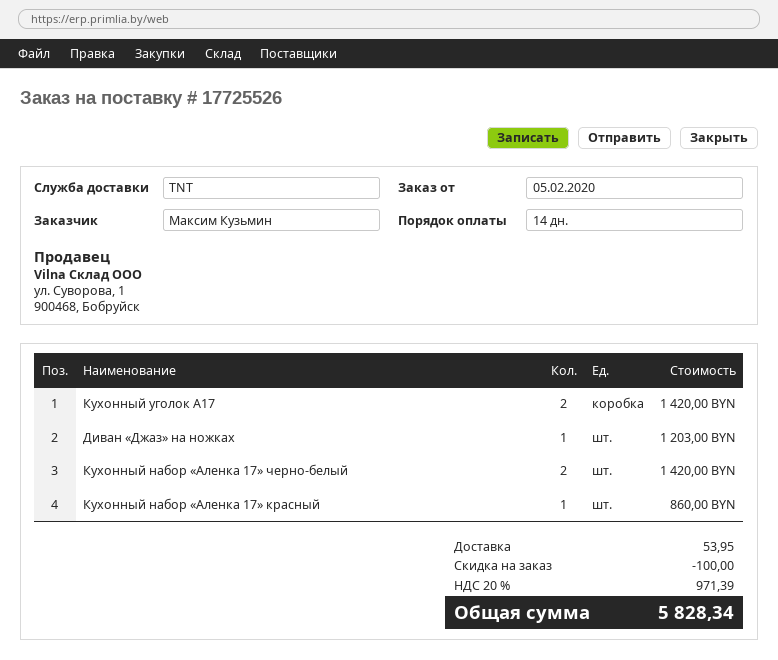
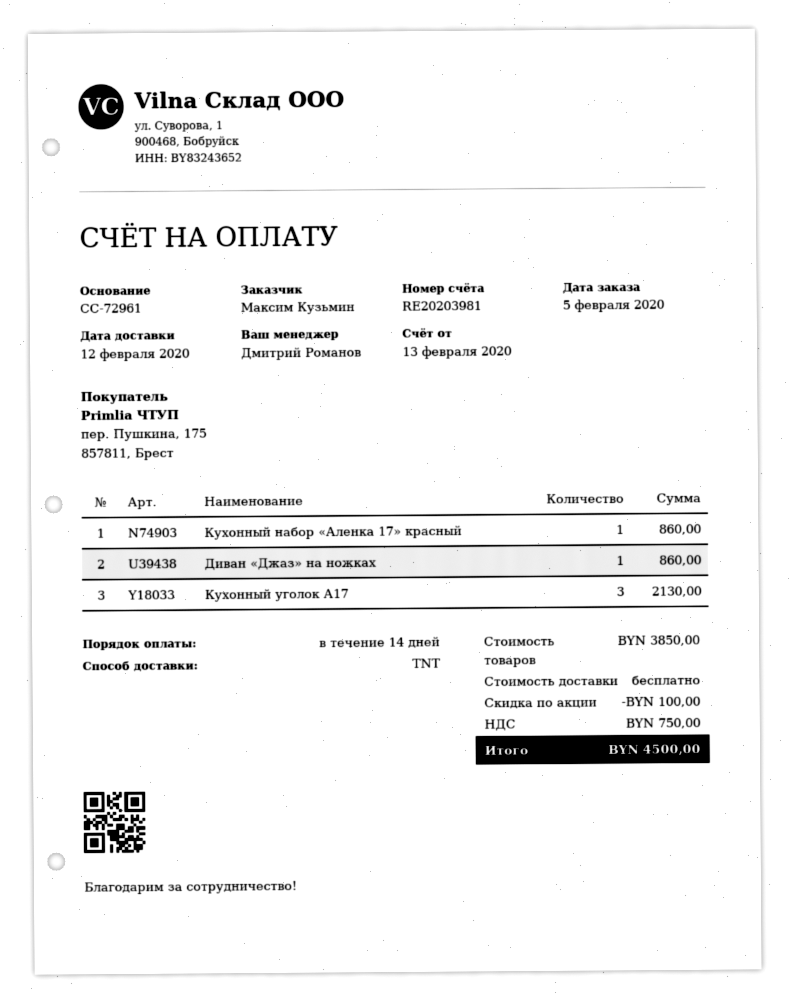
Кухонный уголок А17: 2 for 1420.00 -> 3 for 2130.00
Диван «Джаз» на ножках: 1 for 1203.00 -> 1 for 860.00
Кухонный набор «Аленка 17» черно-белый: 2 for 1420.00 -> none
shipping: 53.95 -> 0.00
tax: 971.39 -> 750.00
total: 5828.34 -> 4500.00

